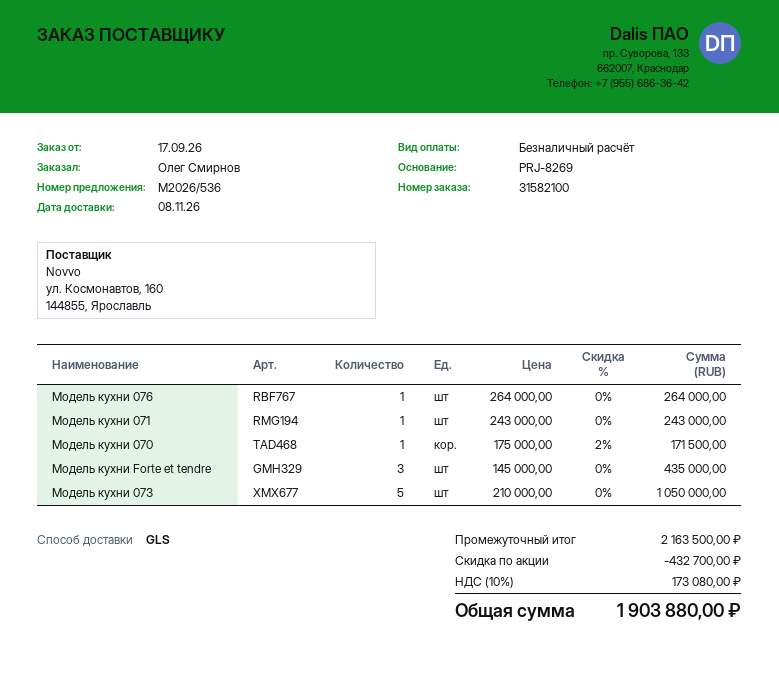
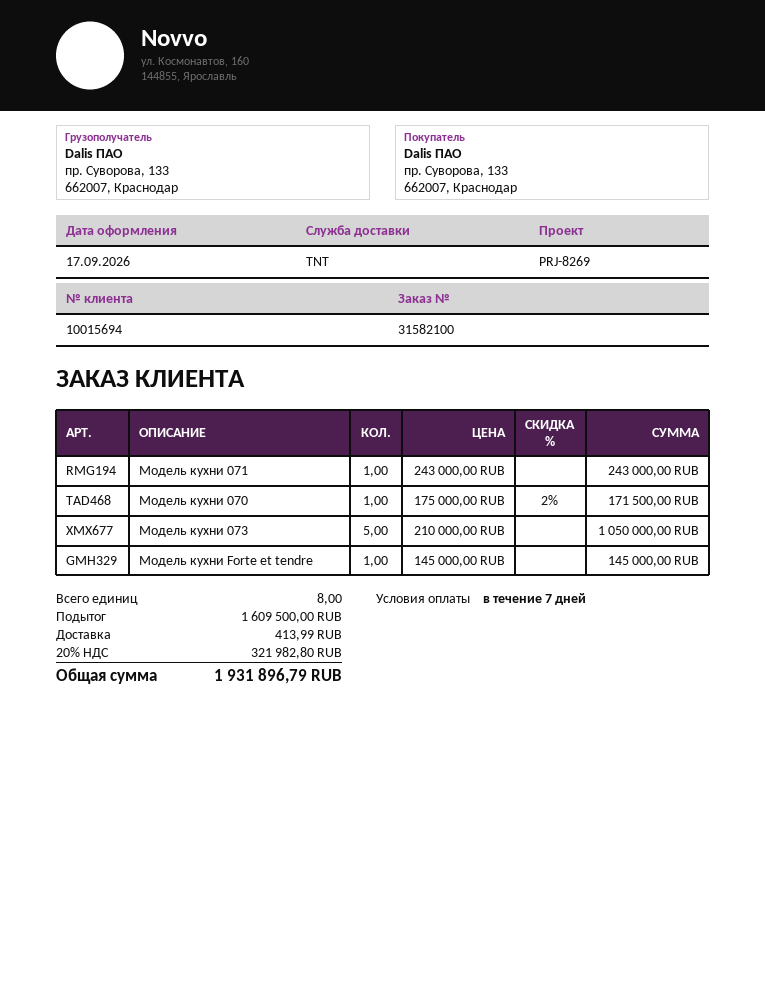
shipping method: GLS -> TNT
Модель кухни 076: 1 x 264000.00 = 264000.00 -> none
Модель кухни Forte et tendre: 3 x 145000.00 = 435000.00 -> 1 x 145000.00 = 145000.00
subtotal: 2163500.00 -> 1609500.00
discount: 432700.00 -> none
shipping: none -> 413.99
tax: 10% = 173080.00 -> 20% = 321982.80
total: 1903880.00 -> 1931896.79

